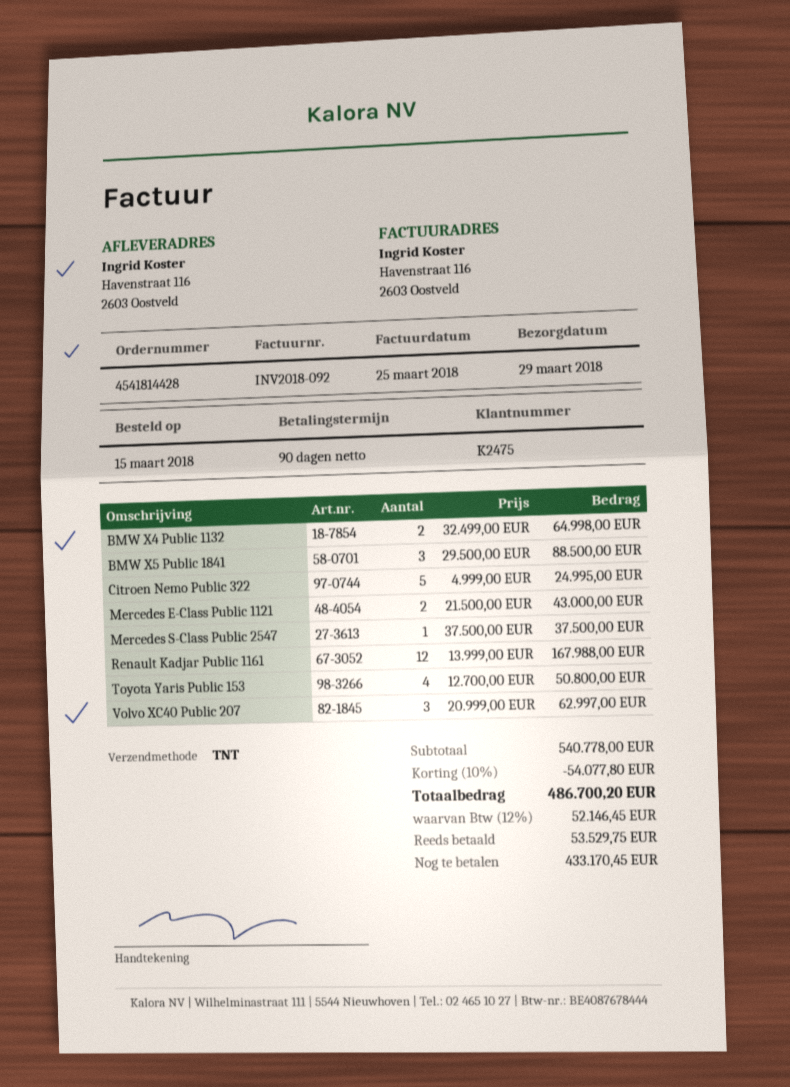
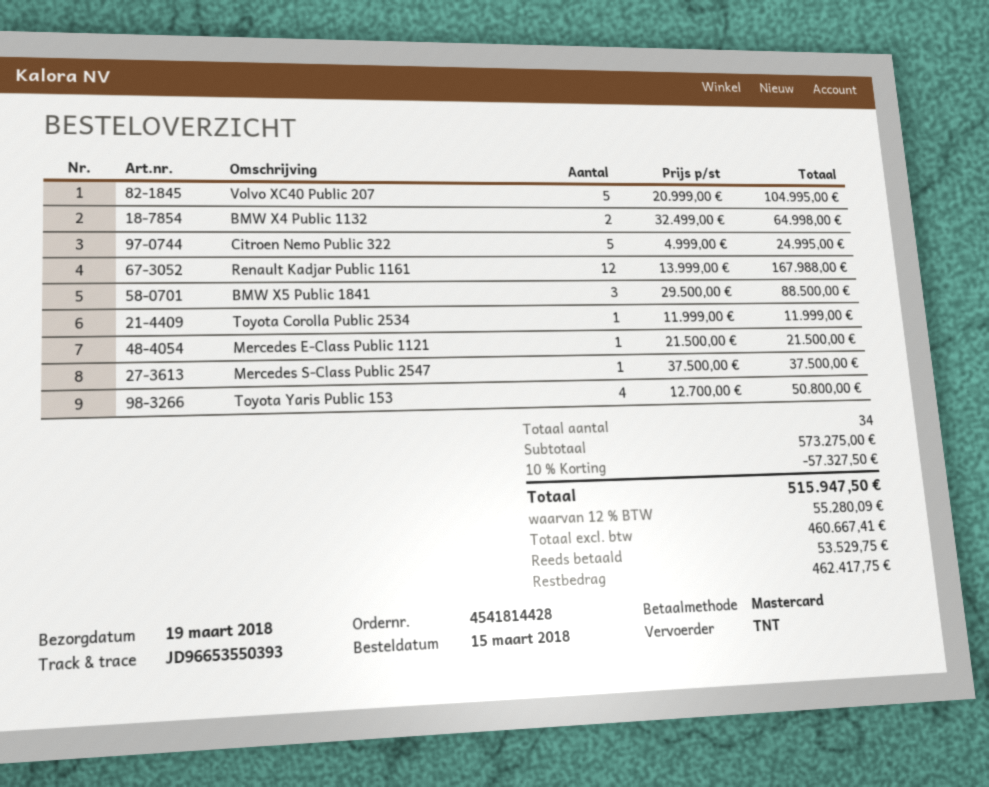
delivery date: 2018-03-29 -> 2018-03-19
Mercedes E-Class Public 1121: 2 x 21500.00 = 43000.00 -> 1 x 21500.00 = 21500.00
Volvo XC40 Public 207: 3 x 20999.00 = 62997.00 -> 5 x 20999.00 = 104995.00
Toyota Corolla Public 2534: none -> 1 x 11999.00 = 11999.00
subtotal: 540778.00 -> 573275.00
discount: 10% = 54077.80 -> 10% = 57327.50
tax: 12% = 52146.45 -> 12% = 55280.09
total: 486700.20 -> 515947.50
balance: 433170.45 -> 462417.75

